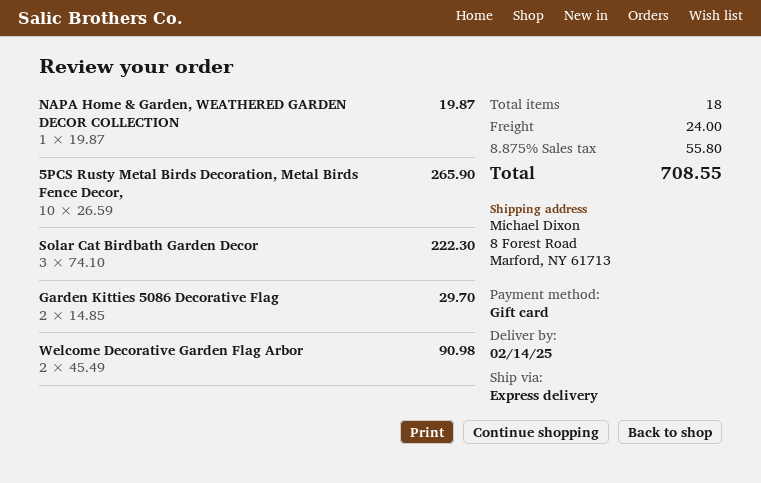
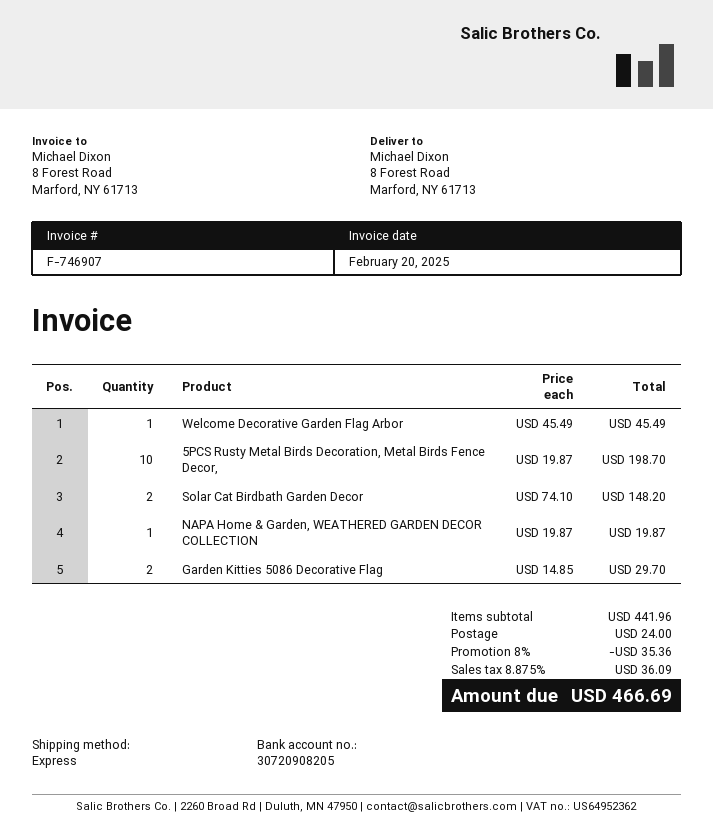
5PCS Rusty Metal Birds Decoration, Metal Birds Fence Decor,: 10 x 26.59 = 265.90 -> 10 x 19.87 = 198.70
Solar Cat Birdbath Garden Decor: 3 x 74.10 = 222.30 -> 2 x 74.10 = 148.20
Welcome Decorative Garden Flag Arbor: 2 x 45.49 = 90.98 -> 1 x 45.49 = 45.49
discount: none -> 8% = 35.36
tax: 8.875% = 55.80 -> 8.875% = 36.09
total: 708.55 -> 466.69

